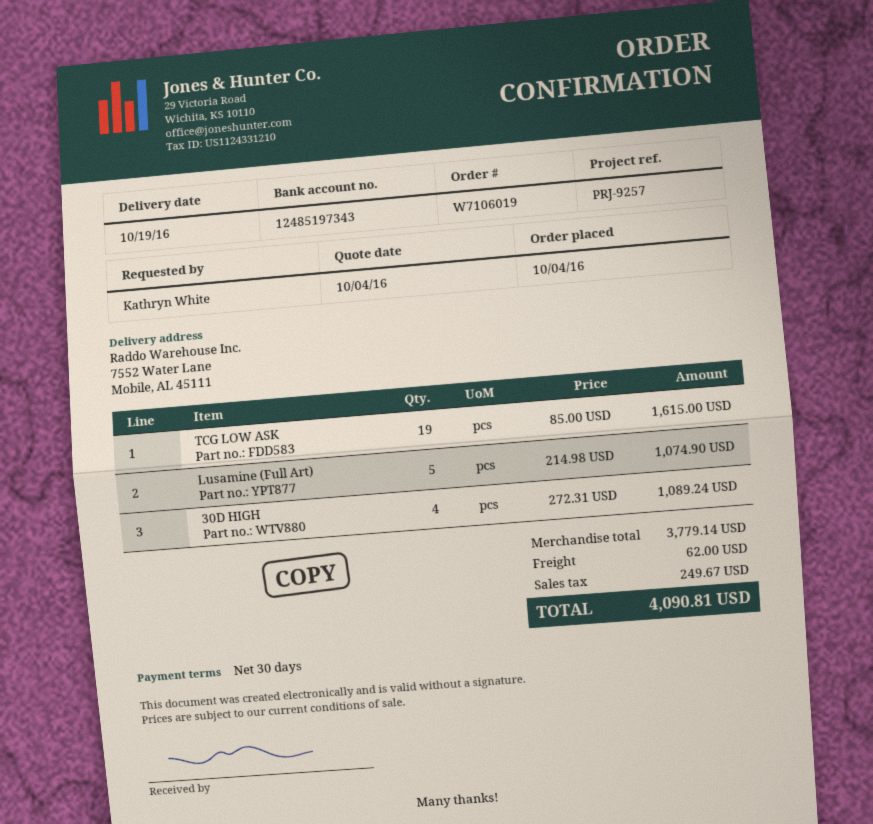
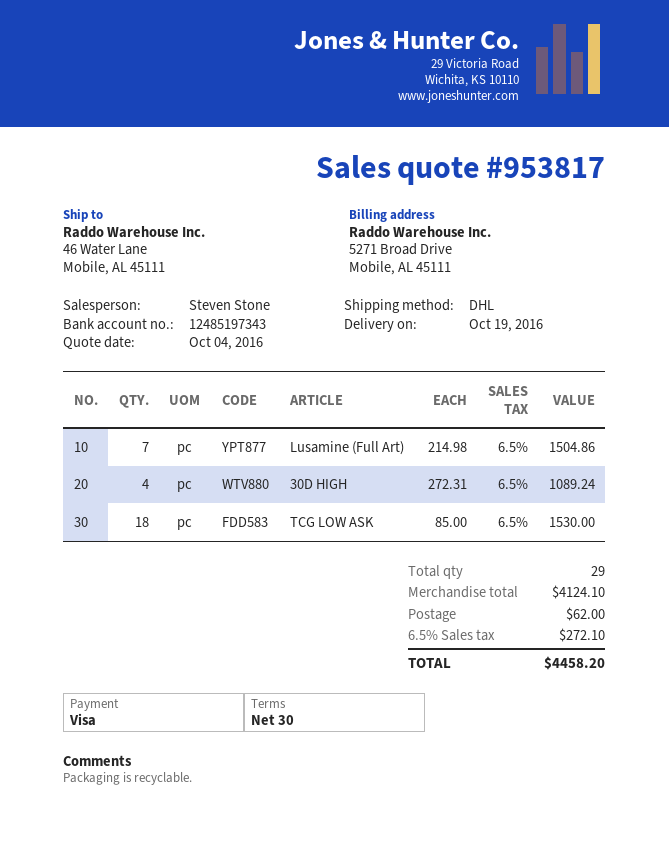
ship to: 7552 Water Lane, Mobile, AL 45111 -> 46 Water Lane, Mobile, AL 45111
TCG LOW ASK: 19 x 85.00 = 1615.00 -> 18 x 85.00 = 1530.00
Lusamine (Full Art): 5 x 214.98 = 1074.90 -> 7 x 214.98 = 1504.86
subtotal: 3779.14 -> 4124.10
tax: 249.67 -> 272.10
total: 4090.81 -> 4458.20

